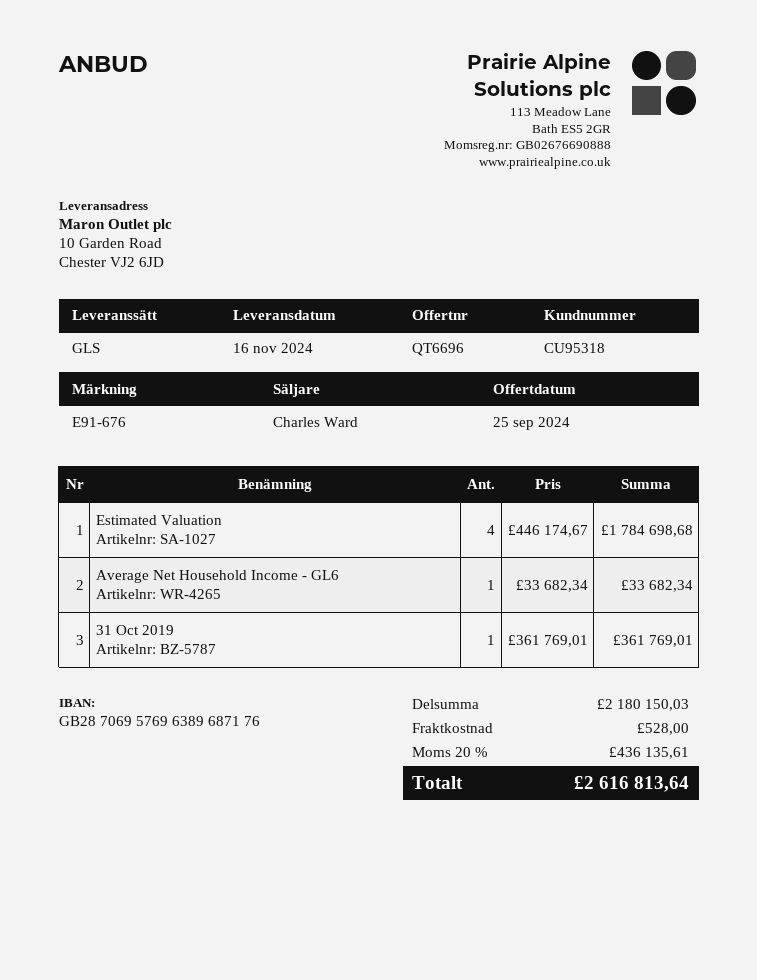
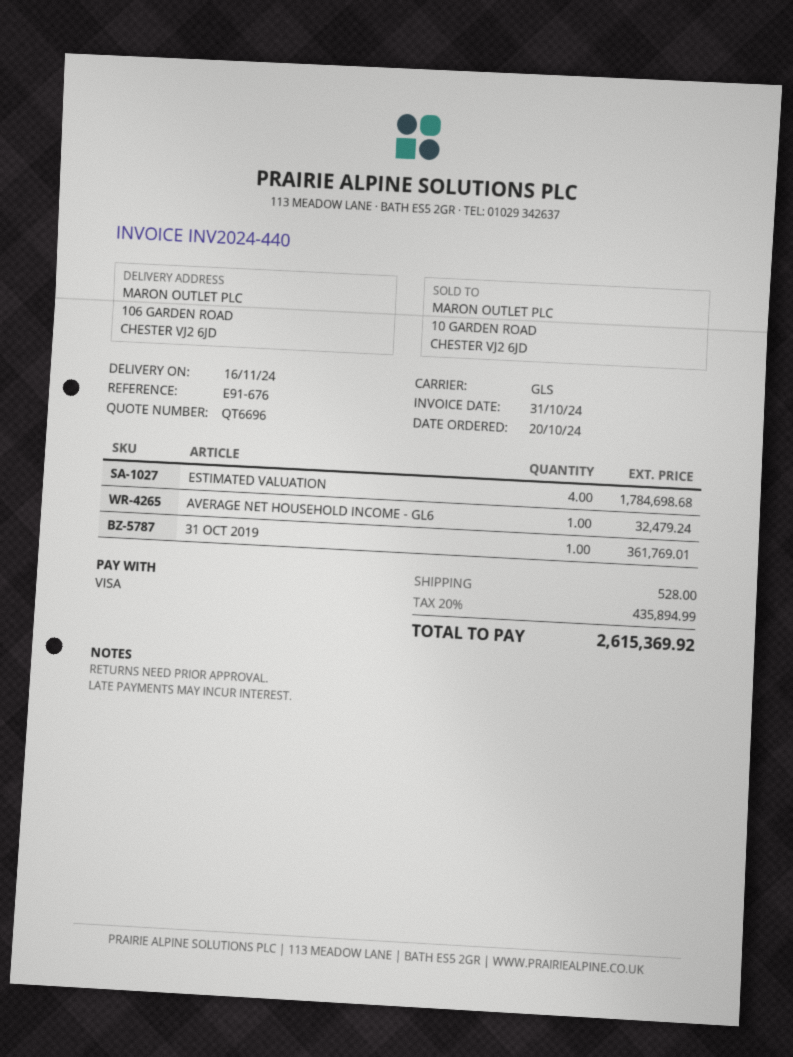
ship to: 10 Garden Road, Chester VJ2 6JD -> 106 GARDEN ROAD, CHESTER VJ2 6JD
Average Net Household Income - GL6: 1 for 33682.34 -> 1 for 32479.24
tax: 20% = 436135.61 -> 20% = 435894.99
total: 2616813.64 -> 2615369.92

